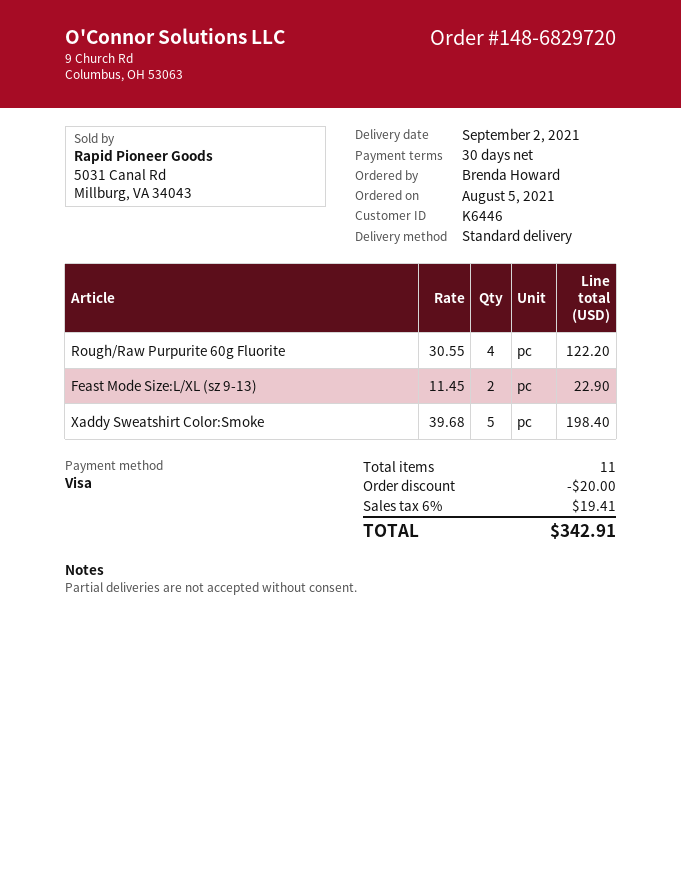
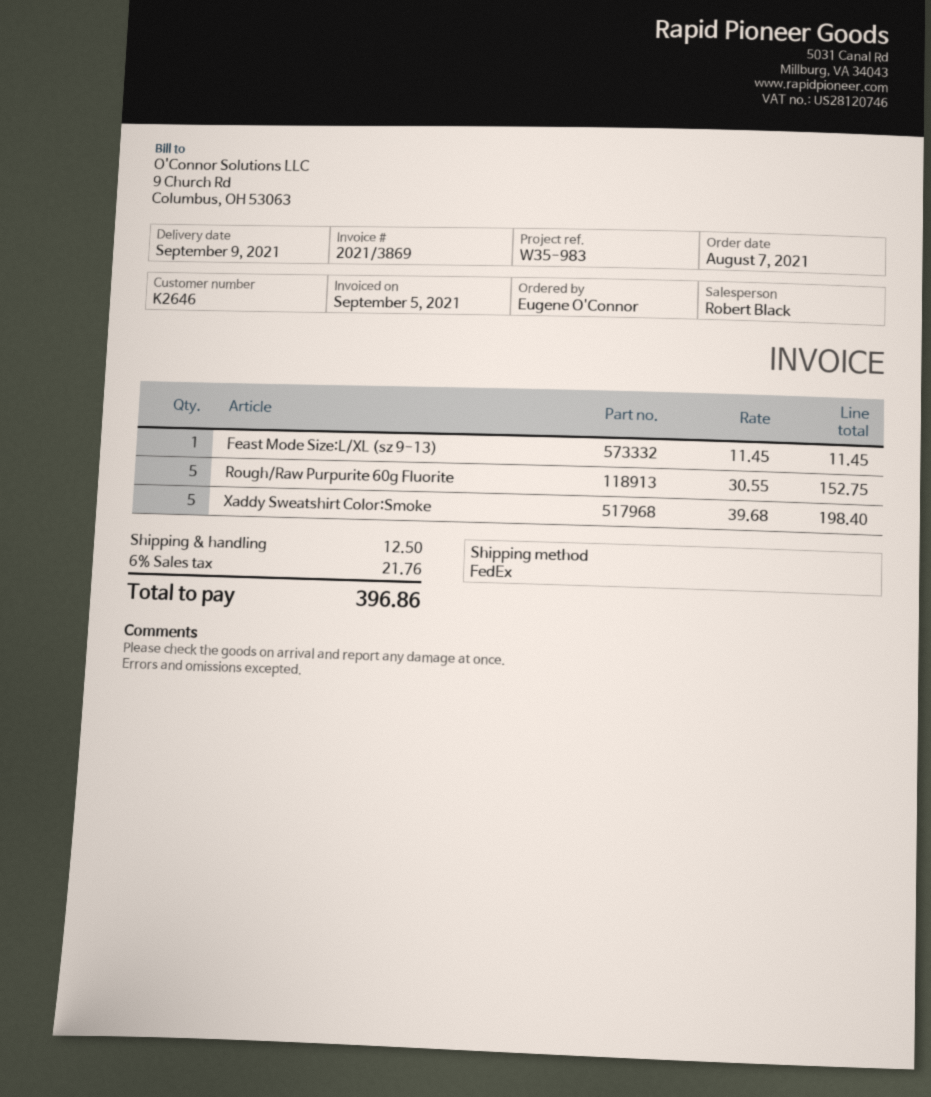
order date: 2021-08-05 -> 2021-08-07
delivery date: 2021-09-02 -> 2021-09-09
customer number: K6446 -> K2646
ordered by: Brenda Howard -> Eugene O'Connor
shipping method: standard -> FedEx
Rough/Raw Purpurite 60g Fluorite: 4 x 30.55 = 122.20 -> 5 x 30.55 = 152.75
Feast Mode Size:L/XL (sz 9-13): 2 x 11.45 = 22.90 -> 1 x 11.45 = 11.45
discount: 20.00 -> none
shipping: none -> 12.50
tax: 6% = 19.41 -> 6% = 21.76
total: 342.91 -> 396.86

